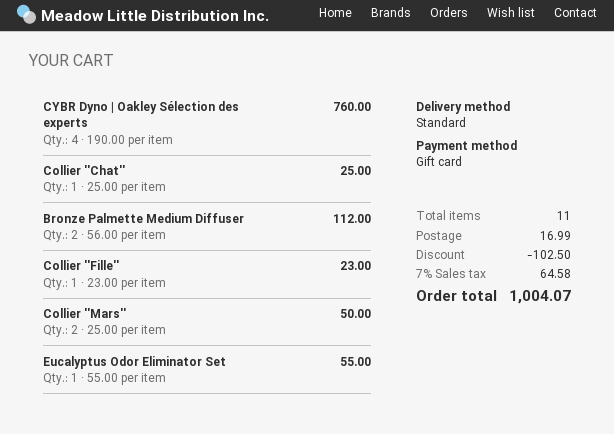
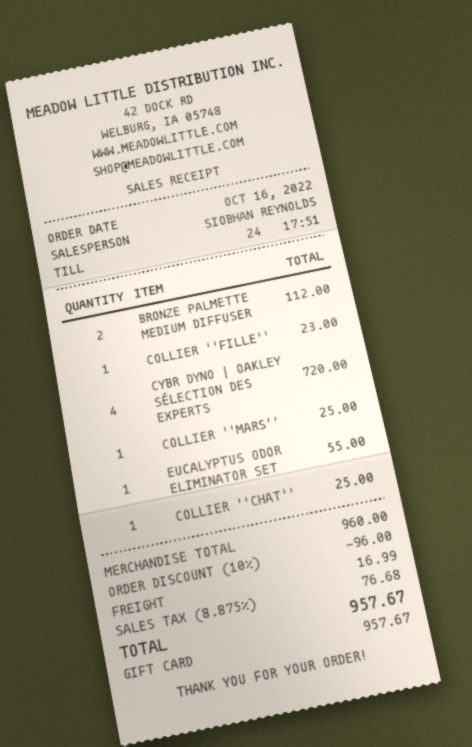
CYBR Dyno | Oakley Sélection des experts: 4 for 760.00 -> 4 for 720.00
Collier ''Mars'': 2 for 50.00 -> 1 for 25.00
discount: 102.50 -> 96.00
tax: 7% = 64.58 -> 8.875% = 76.68
total: 1004.07 -> 957.67

